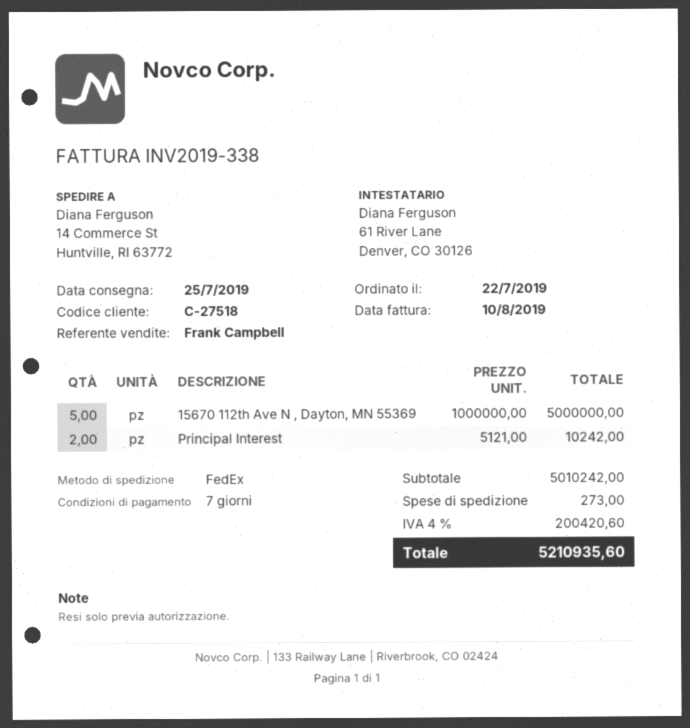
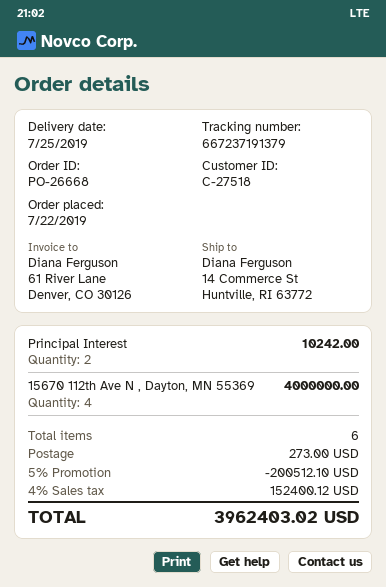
15670 112th Ave N , Dayton, MN 55369: 5 for 5000000.00 -> 4 for 4000000.00
discount: none -> 5% = 200512.10
tax: 4% = 200420.60 -> 4% = 152400.12
total: 5210935.60 -> 3962403.02

